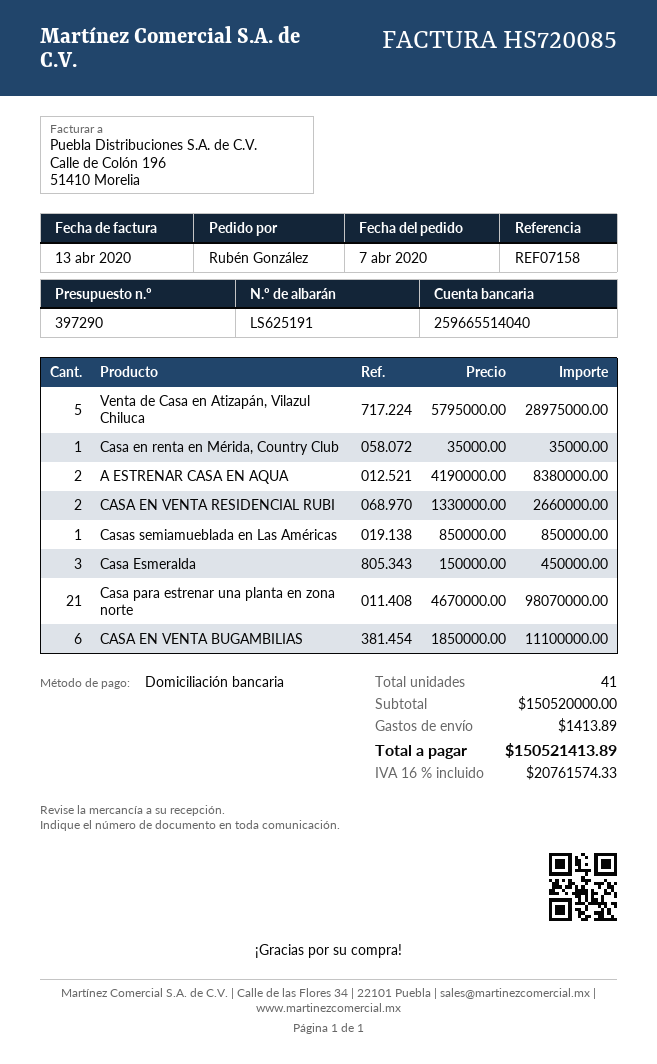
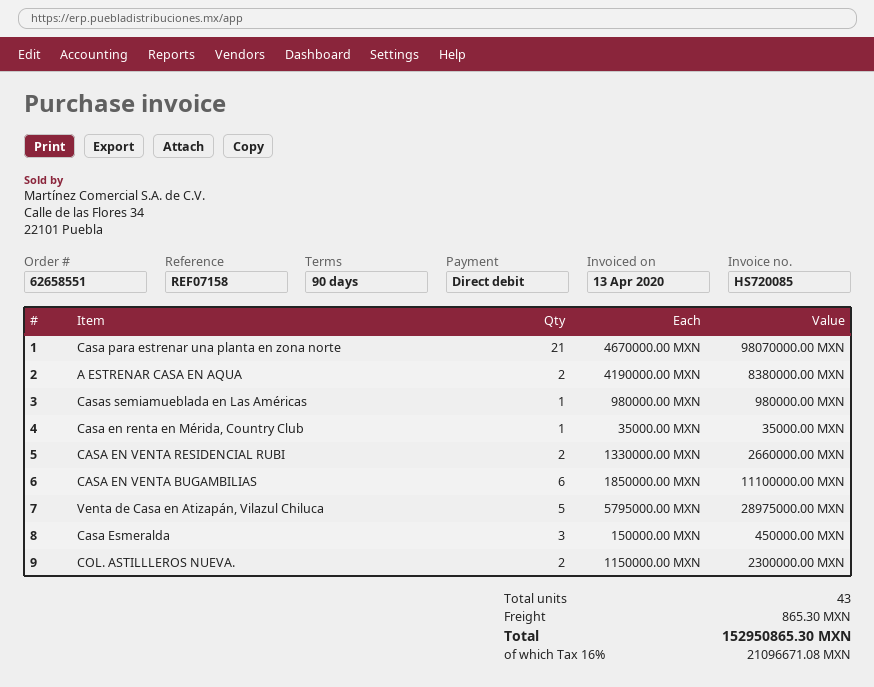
Casas semiamueblada en Las Américas: 1 x 850000.00 = 850000.00 -> 1 x 980000.00 = 980000.00
COL. ASTILLLEROS NUEVA.: none -> 2 x 1150000.00 = 2300000.00
total quantity: 41 -> 43
shipping: 1413.89 -> 865.30
tax: 16% = 20761574.33 -> 16% = 21096671.08
total: 150521413.89 -> 152950865.30

